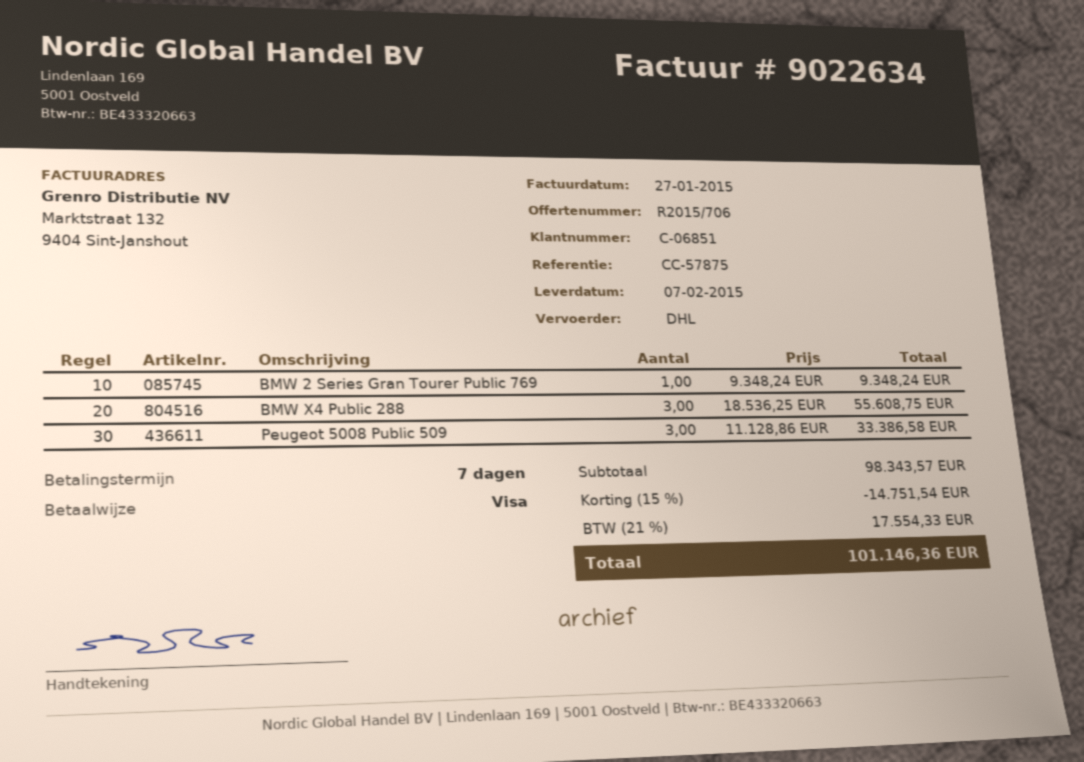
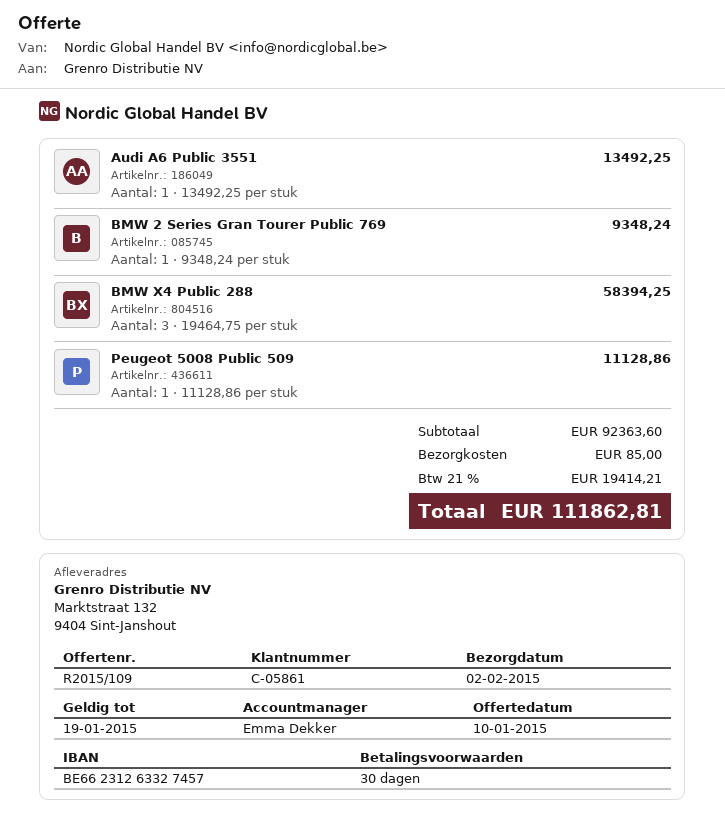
quote number: R2015/706 -> R2015/109
delivery date: 2015-02-07 -> 2015-02-02
payment terms: 7 days -> 30 days
customer number: C-06851 -> C-05861
BMW X4 Public 288: 3 x 18536.25 = 55608.75 -> 3 x 19464.75 = 58394.25
Peugeot 5008 Public 509: 3 x 11128.86 = 33386.58 -> 1 x 11128.86 = 11128.86
Audi A6 Public 3551: none -> 1 x 13492.25 = 13492.25
subtotal: 98343.57 -> 92363.60
discount: 15% = 14751.54 -> none
shipping: none -> 85.00
tax: 21% = 17554.33 -> 21% = 19414.21
total: 101146.36 -> 111862.81

